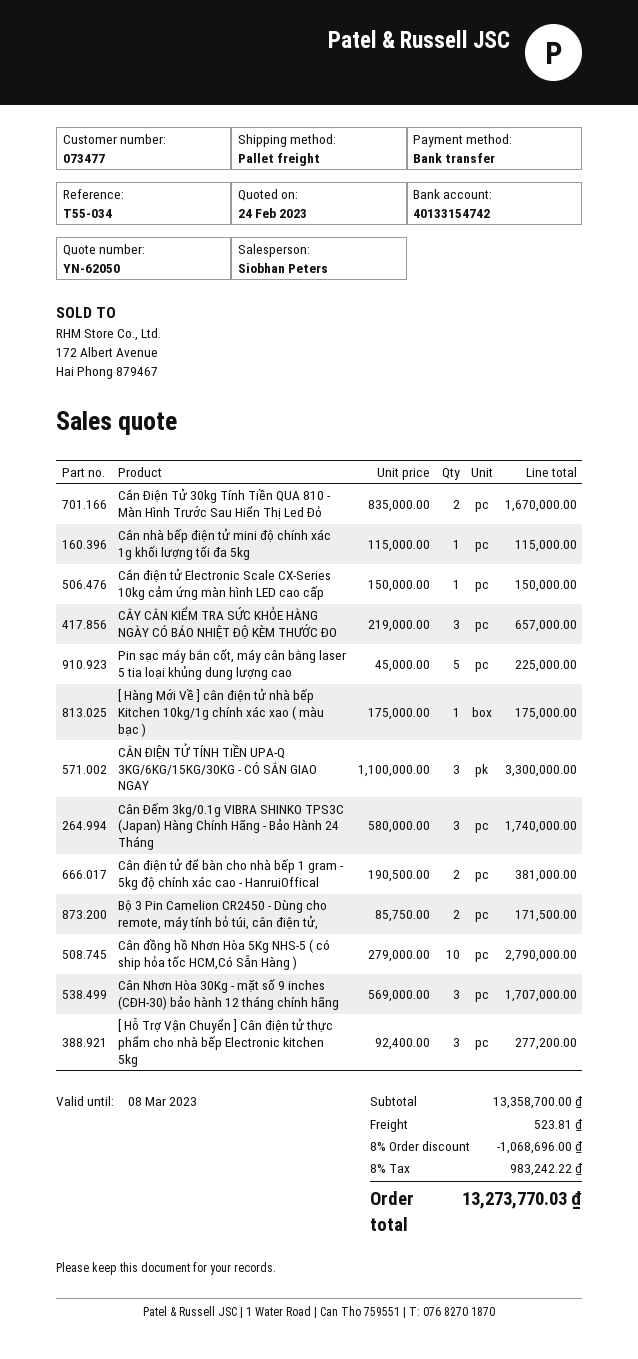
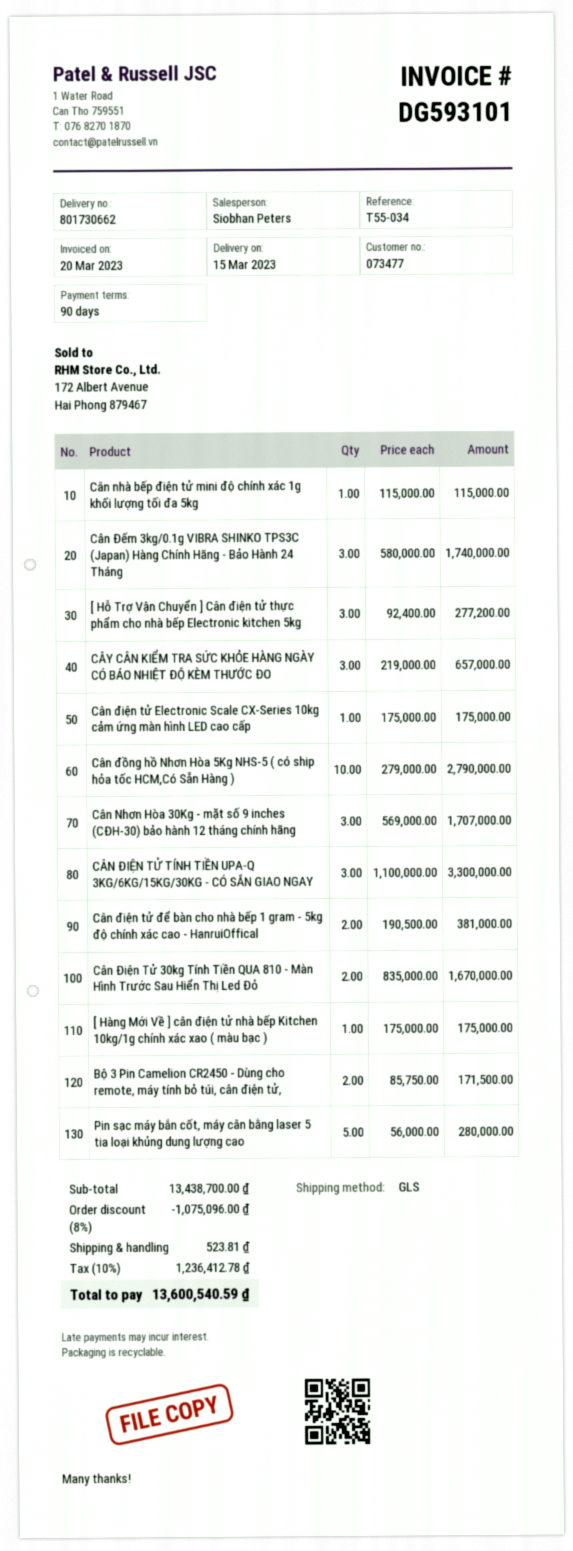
shipping method: pallet freight -> GLS
Cân điện tử Electronic Scale CX-Series 10kg cảm ứng màn hình LED cao cấp: 1 x 150000.00 = 150000.00 -> 1 x 175000.00 = 175000.00
Pin sạc máy bắn cốt, máy cân bằng laser 5 tia loại khủng dung lượng cao: 5 x 45000.00 = 225000.00 -> 5 x 56000.00 = 280000.00
subtotal: 13358700.00 -> 13438700.00
discount: 8% = 1068696.00 -> 8% = 1075096.00
tax: 8% = 983242.22 -> 10% = 1236412.78
total: 13273770.03 -> 13600540.59

